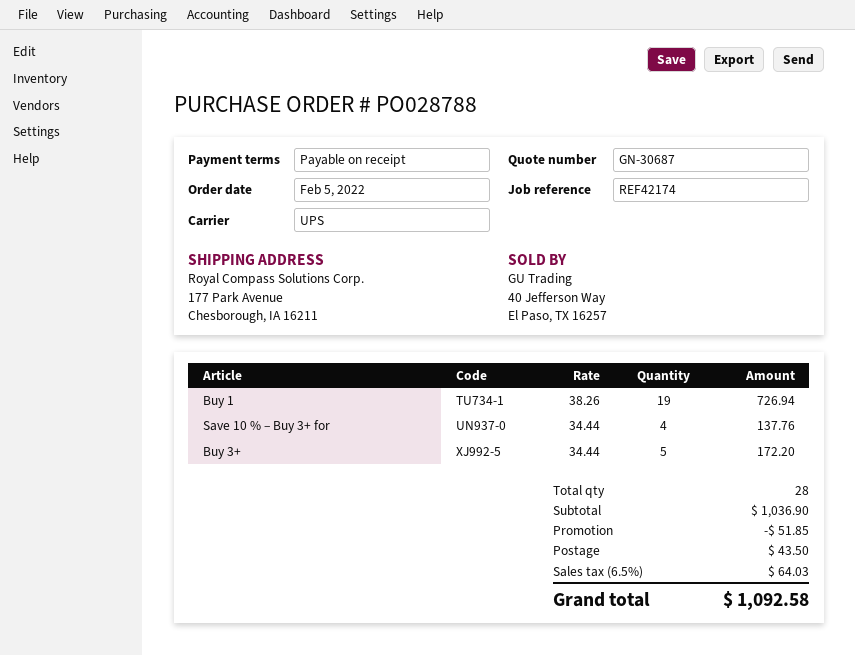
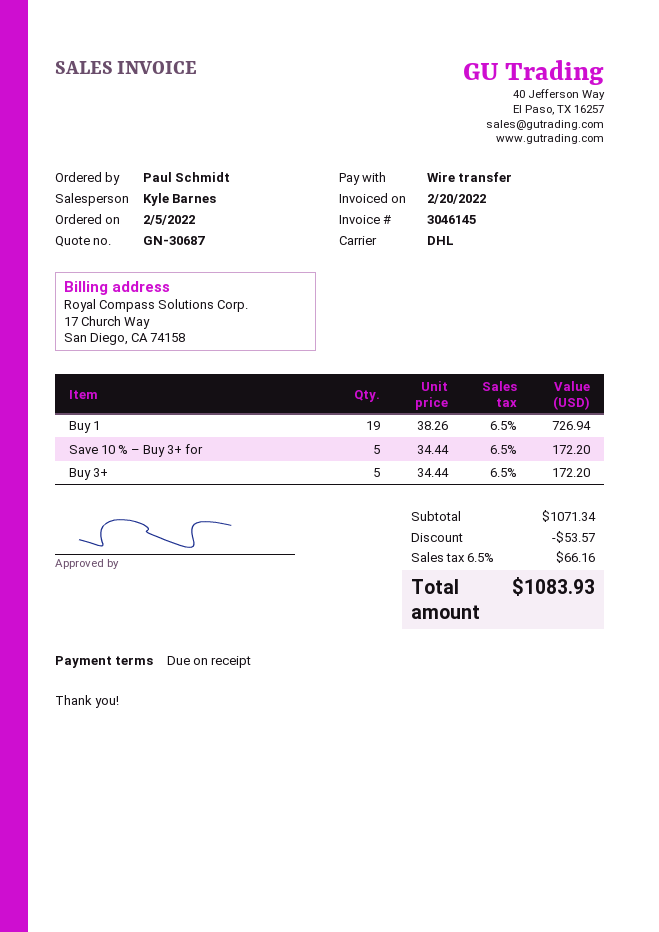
shipping method: UPS -> DHL
Save 10 % – Buy 3+ for: 4 x 34.44 = 137.76 -> 5 x 34.44 = 172.20
subtotal: 1036.90 -> 1071.34
discount: 51.85 -> 53.57
shipping: 43.50 -> none
tax: 6.5% = 64.03 -> 6.5% = 66.16
total: 1092.58 -> 1083.93

